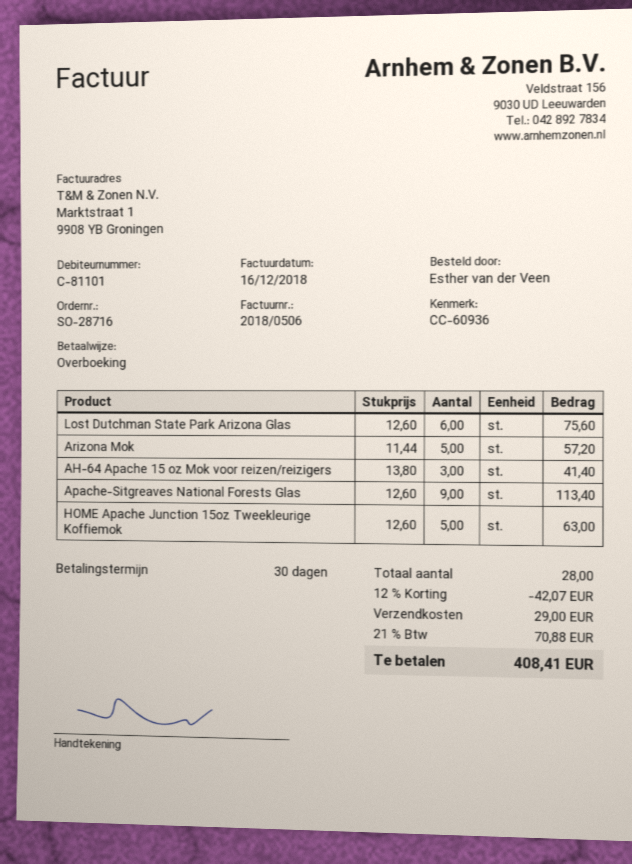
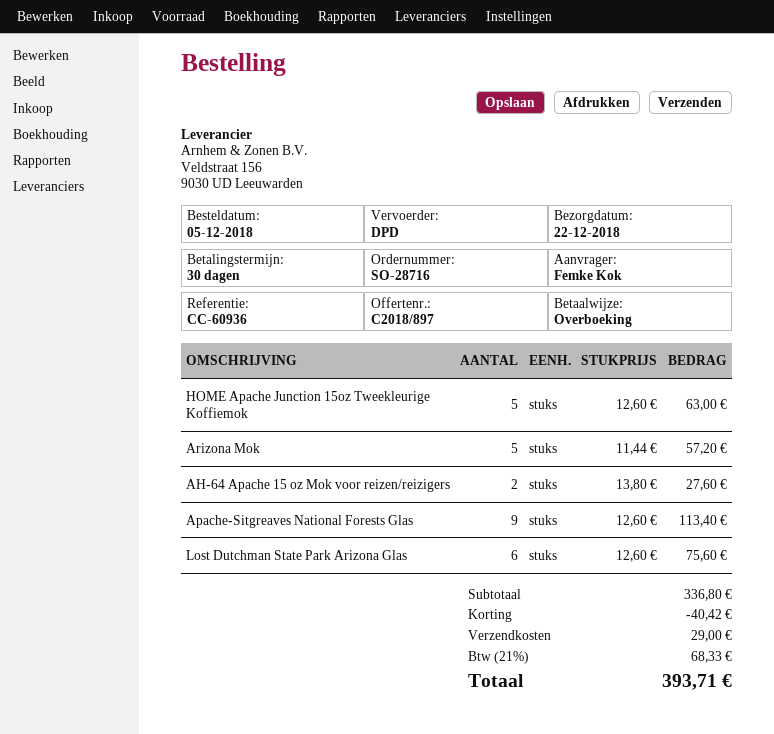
ordered by: Esther van der Veen -> Femke Kok
AH-64 Apache 15 oz Mok voor reizen/reizigers: 3 x 13.80 = 41.40 -> 2 x 13.80 = 27.60
discount: 42.07 -> 40.42
tax: 21% = 70.88 -> 21% = 68.33
total: 408.41 -> 393.71

